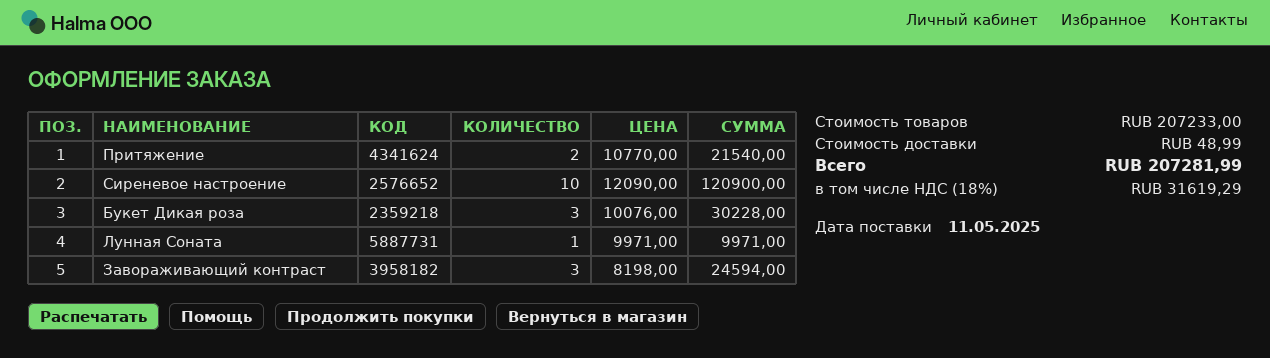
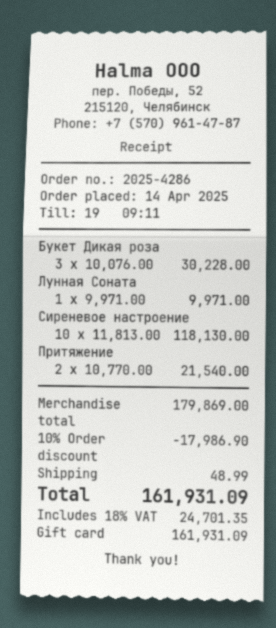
Сиреневое настроение: 10 x 12090.00 = 120900.00 -> 10 x 11813.00 = 118130.00
Завораживающий контраст: 3 x 8198.00 = 24594.00 -> none
subtotal: 207233.00 -> 179869.00
discount: none -> 10% = 17986.90
tax: 18% = 31619.29 -> 18% = 24701.35
total: 207281.99 -> 161931.09

